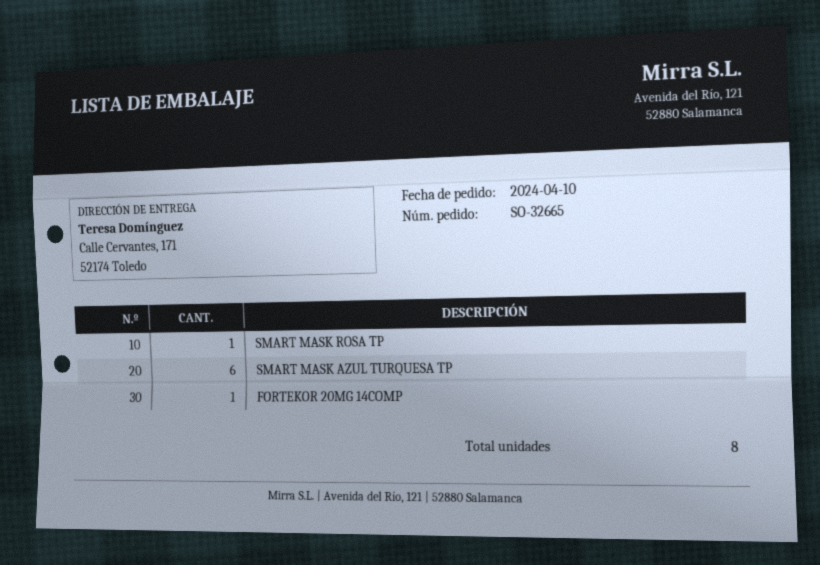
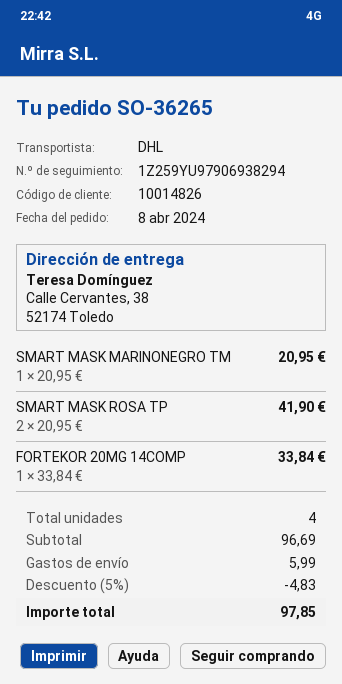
order number: SO-32665 -> SO-36265
order date: 2024-04-10 -> 2024-04-08
ship to: Calle Cervantes, 171, 52174 Toledo -> Calle Cervantes, 38, 52174 Toledo
SMART MASK ROSA TP: 1 -> 2
SMART MASK AZUL TURQUESA TP: 6 -> none
SMART MASK MARINONEGRO TM: none -> 1
total quantity: 8 -> 4

